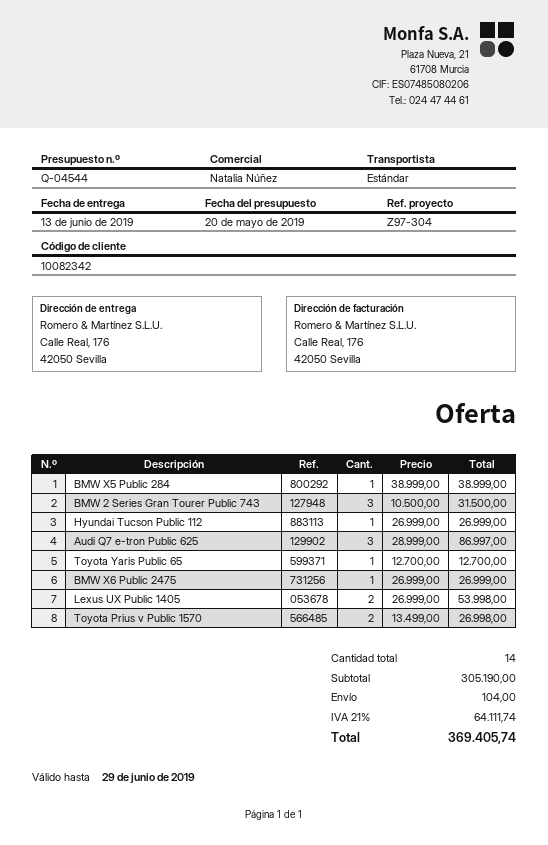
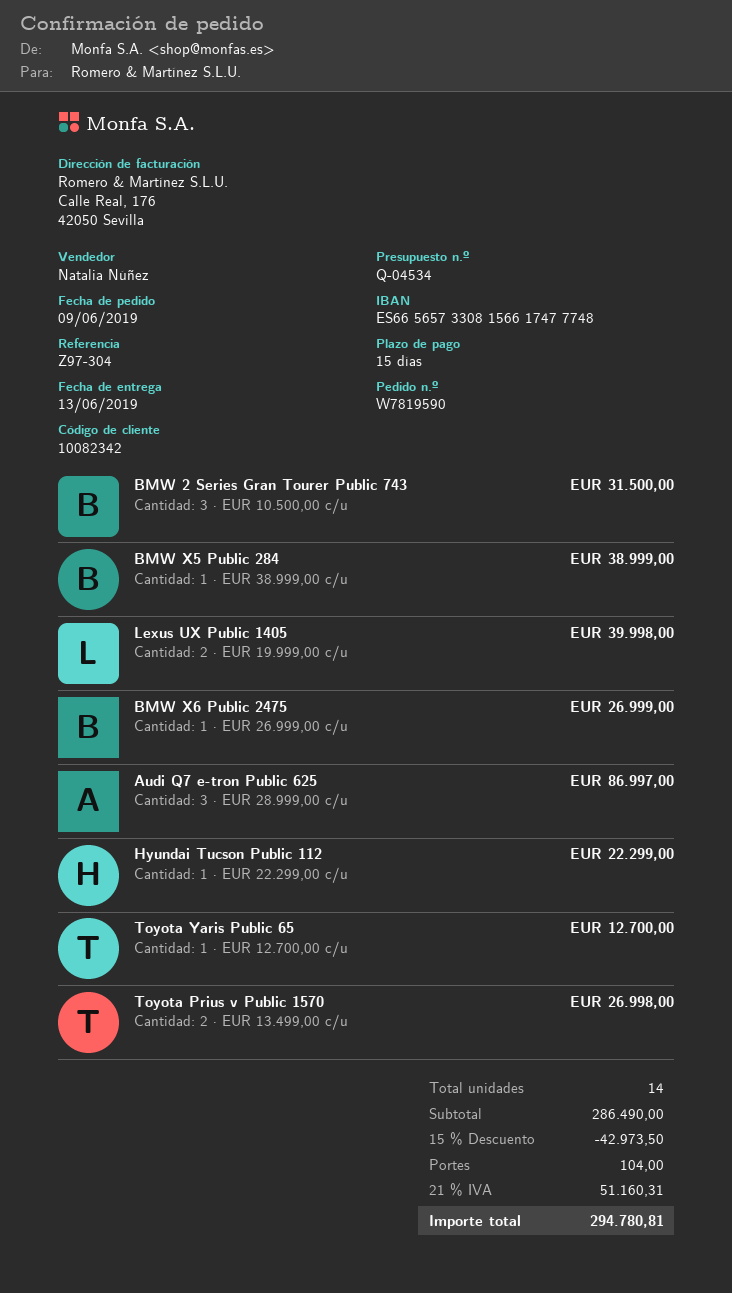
quote number: Q-04544 -> Q-04534
Hyundai Tucson Public 112: 1 x 26999.00 = 26999.00 -> 1 x 22299.00 = 22299.00
Lexus UX Public 1405: 2 x 26999.00 = 53998.00 -> 2 x 19999.00 = 39998.00
subtotal: 305190.00 -> 286490.00
discount: none -> 15% = 42973.50
tax: 21% = 64111.74 -> 21% = 51160.31
total: 369405.74 -> 294780.81

